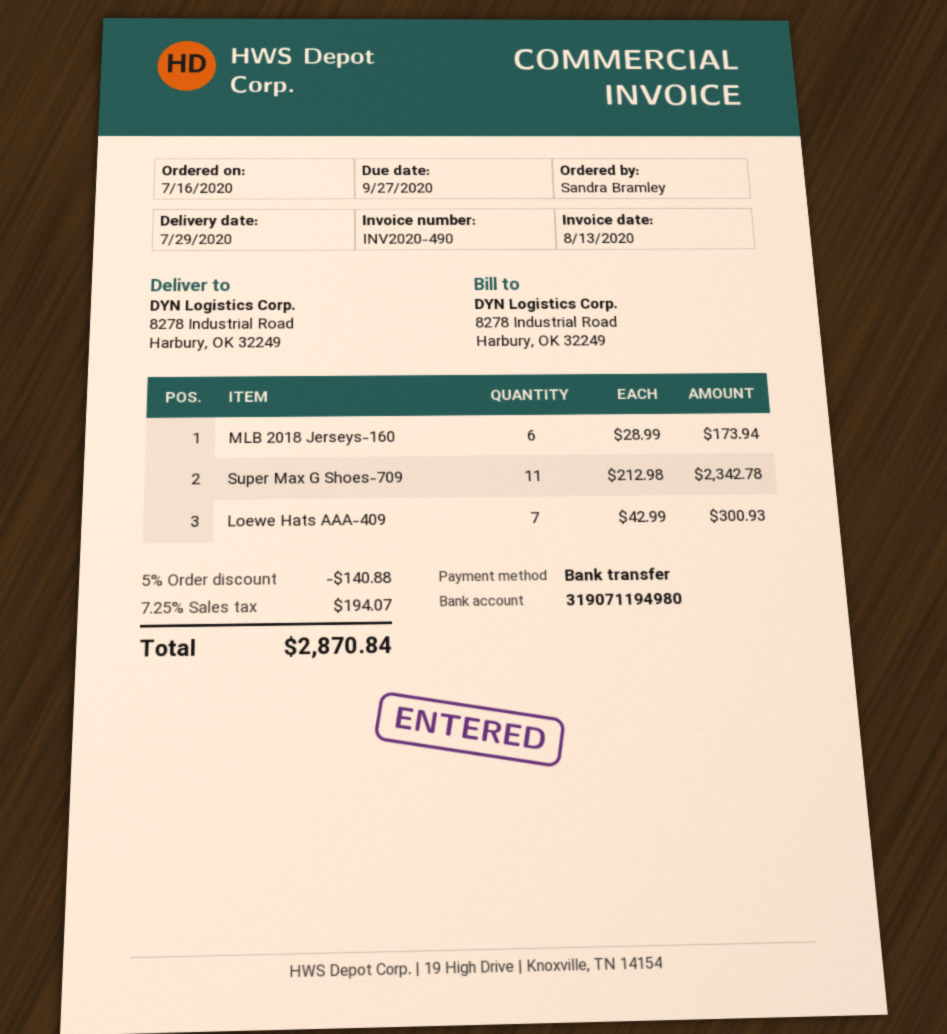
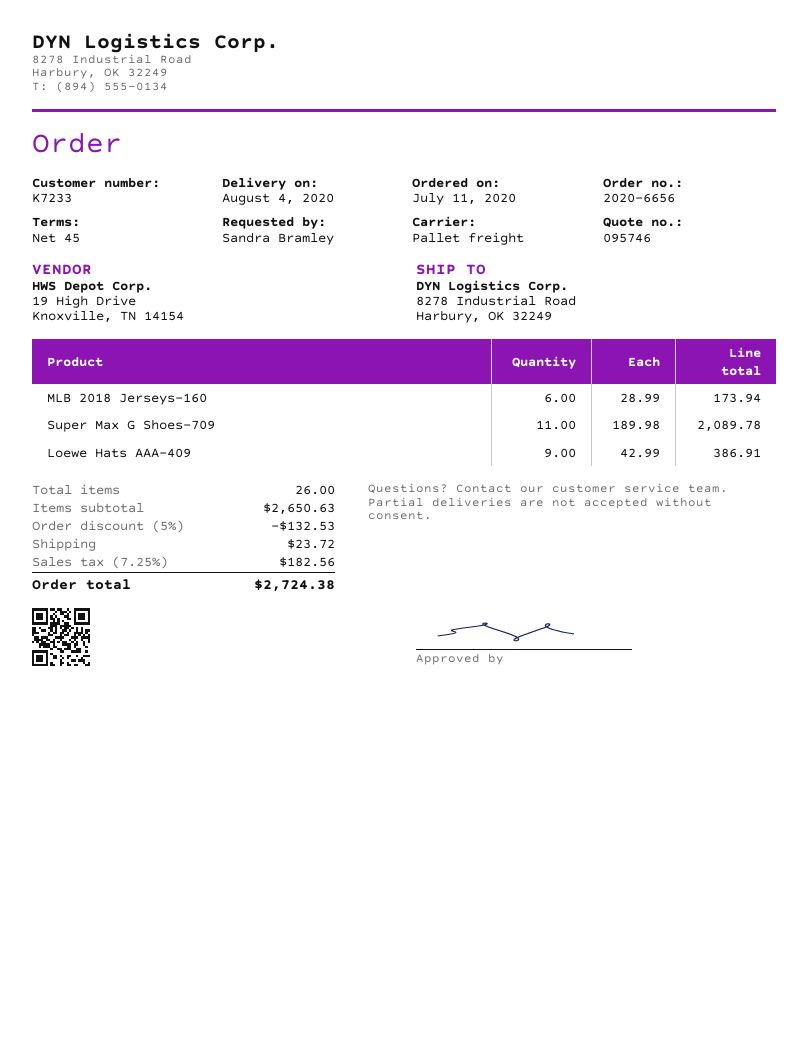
order date: 2020-07-16 -> 2020-07-11
delivery date: 2020-07-29 -> 2020-08-04
Super Max G Shoes-709: 11 x 212.98 = 2342.78 -> 11 x 189.98 = 2089.78
Loewe Hats AAA-409: 7 x 42.99 = 300.93 -> 9 x 42.99 = 386.91
discount: 5% = 140.88 -> 5% = 132.53
shipping: none -> 23.72
tax: 7.25% = 194.07 -> 7.25% = 182.56
total: 2870.84 -> 2724.38

